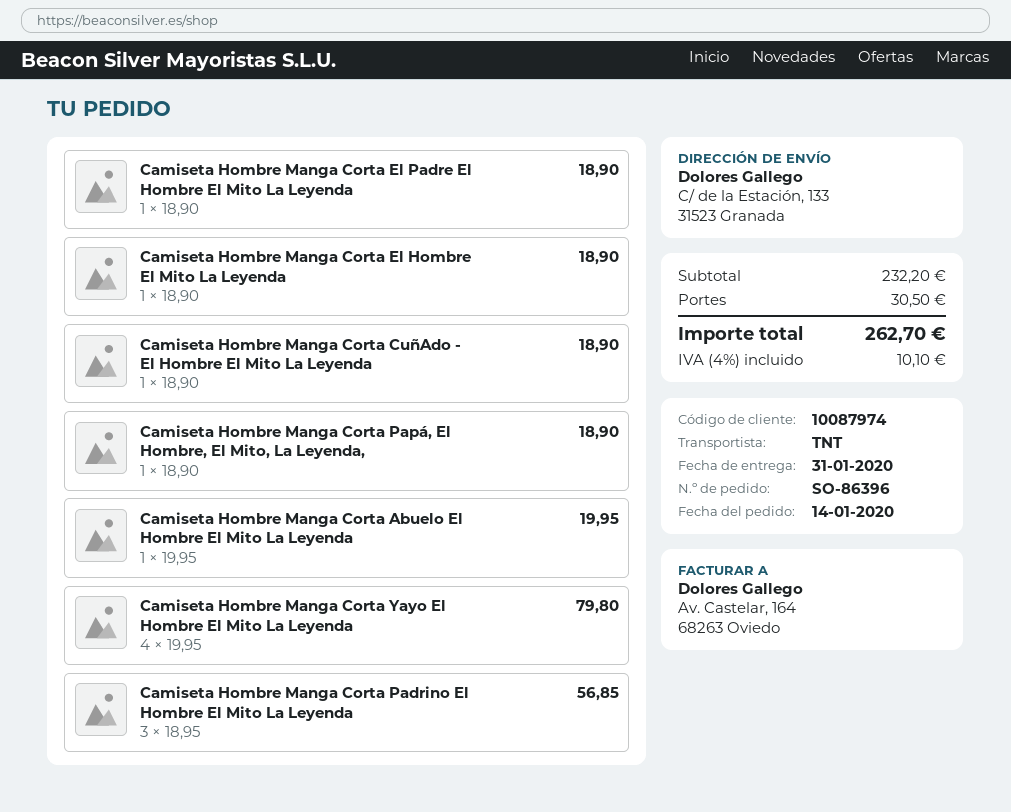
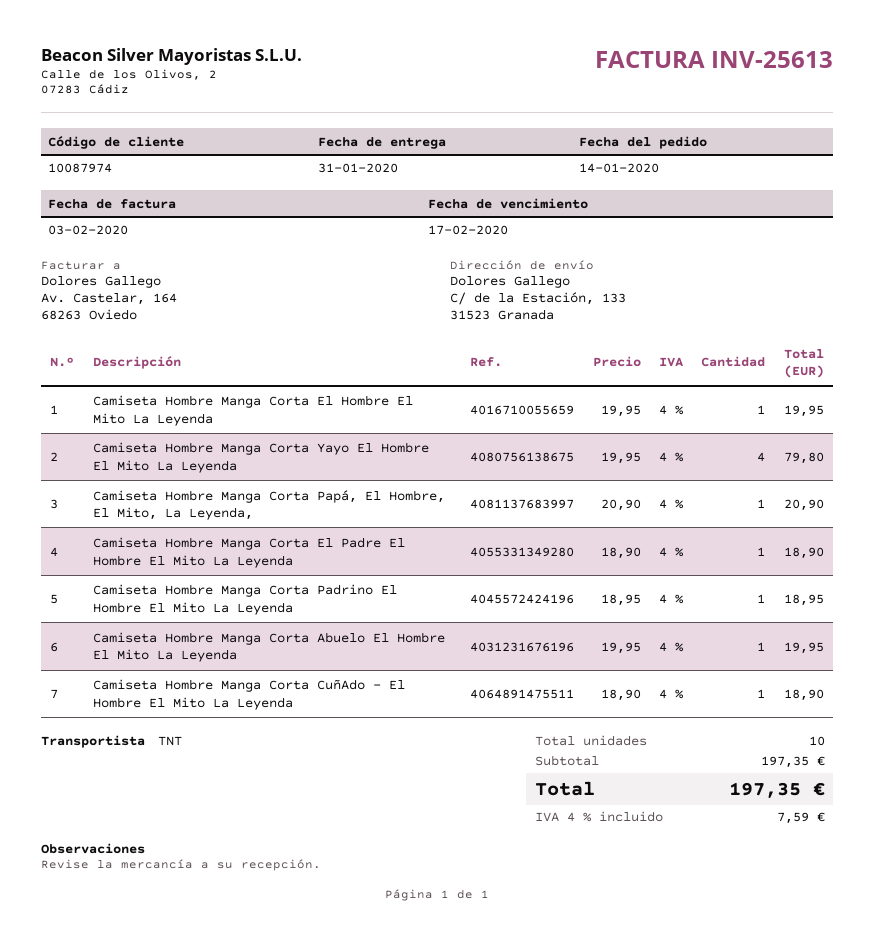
Camiseta Hombre Manga Corta El Hombre El Mito La Leyenda: 1 x 18.90 = 18.90 -> 1 x 19.95 = 19.95
Camiseta Hombre Manga Corta Papá, El Hombre, El Mito, La Leyenda,: 1 x 18.90 = 18.90 -> 1 x 20.90 = 20.90
Camiseta Hombre Manga Corta Padrino El Hombre El Mito La Leyenda: 3 x 18.95 = 56.85 -> 1 x 18.95 = 18.95
subtotal: 232.20 -> 197.35
shipping: 30.50 -> none
tax: 4% = 10.10 -> 4% = 7.59
total: 262.70 -> 197.35

